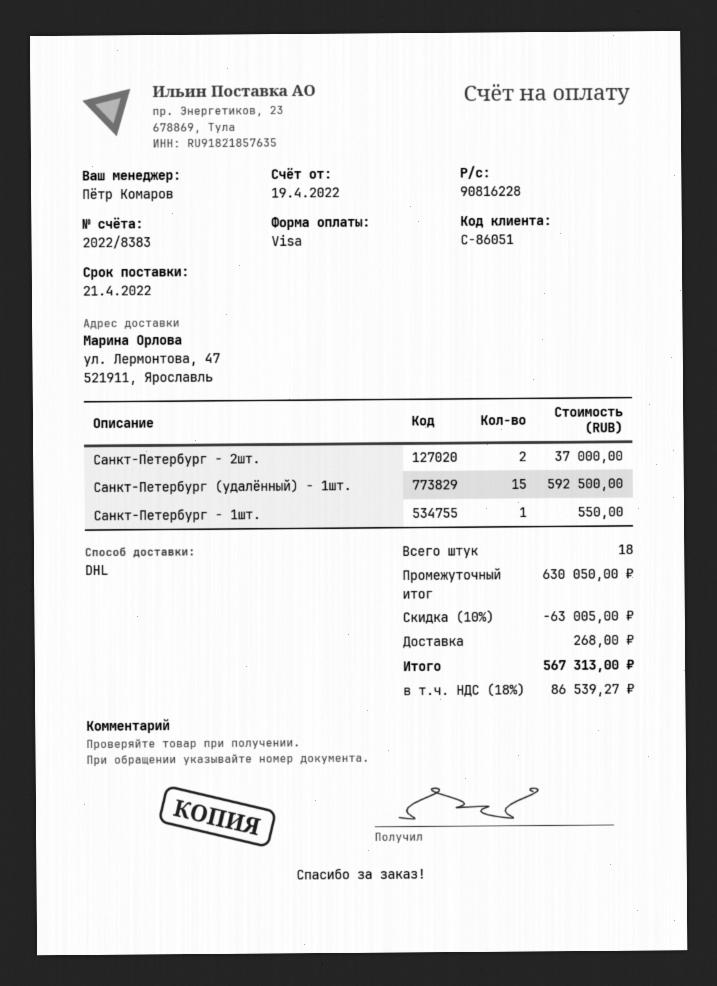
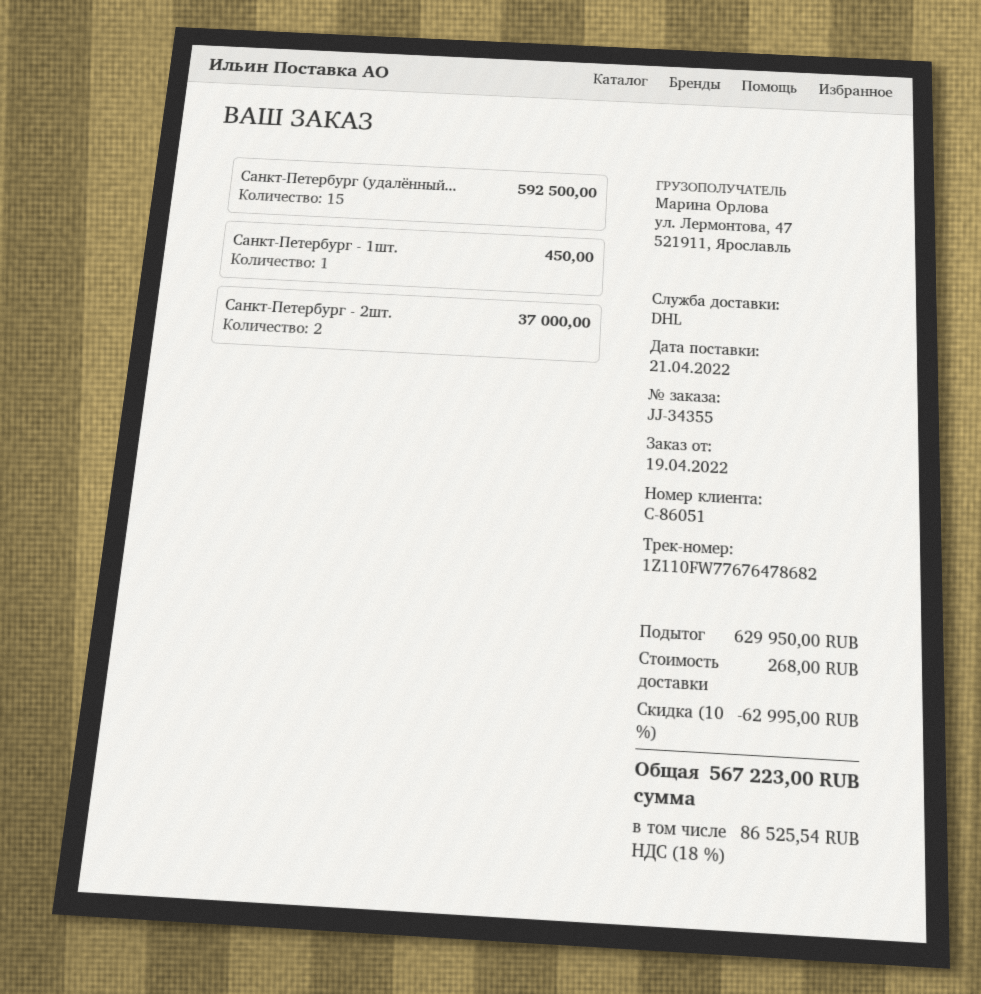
Санкт-Петербург - 1шт.: 1 for 550.00 -> 1 for 450.00
subtotal: 630050.00 -> 629950.00
discount: 10% = 63005.00 -> 10% = 62995.00
tax: 18% = 86539.27 -> 18% = 86525.54
total: 567313.00 -> 567223.00

